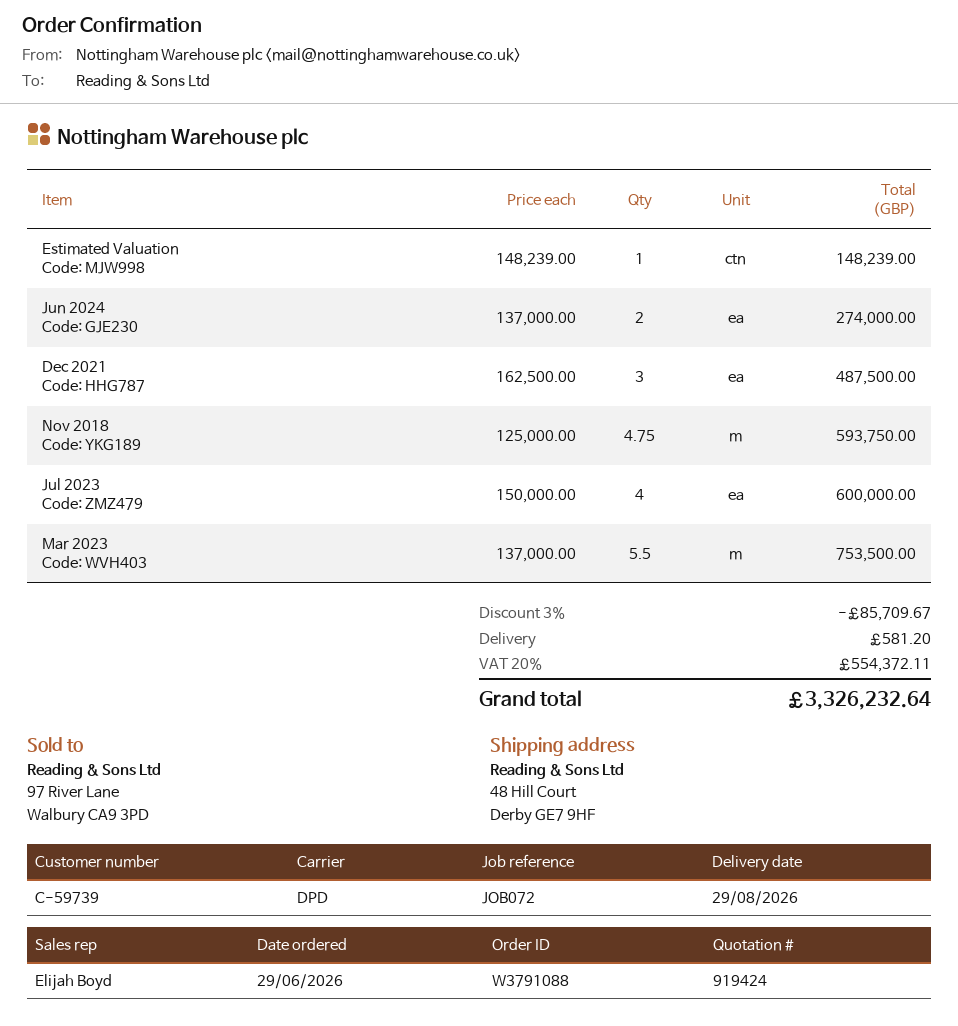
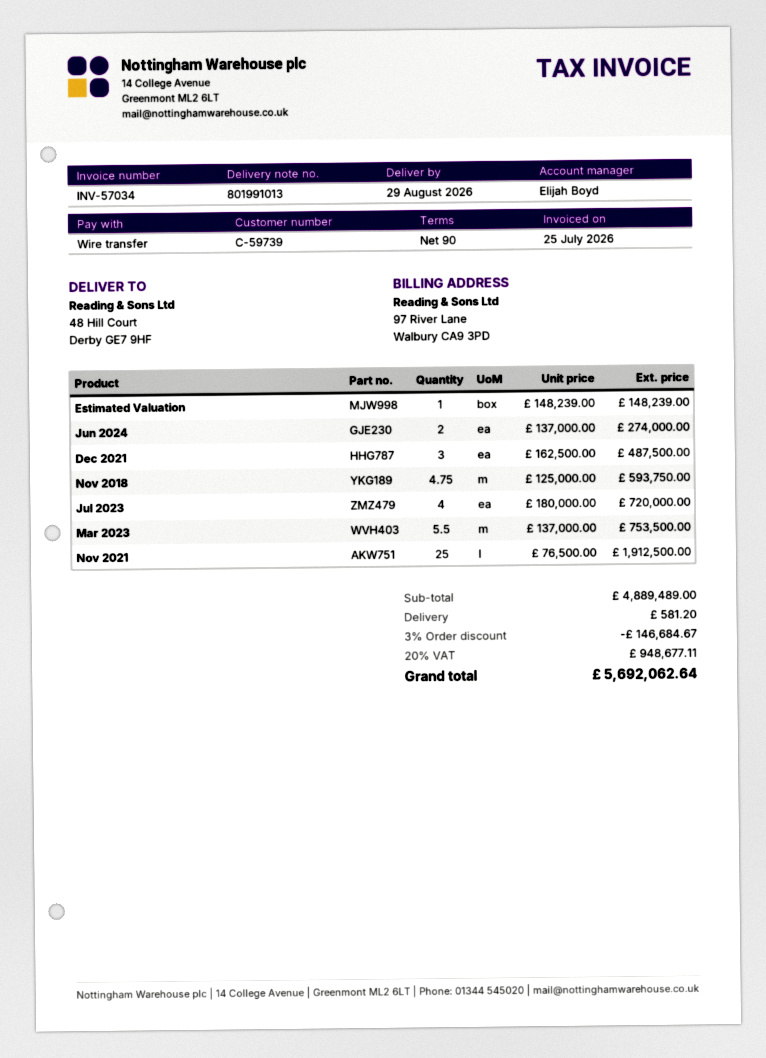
Jul 2023: 4 x 150000.00 = 600000.00 -> 4 x 180000.00 = 720000.00
Nov 2021: none -> 25 x 76500.00 = 1912500.00
discount: 3% = 85709.67 -> 3% = 146684.67
tax: 20% = 554372.11 -> 20% = 948677.11
total: 3326232.64 -> 5692062.64

